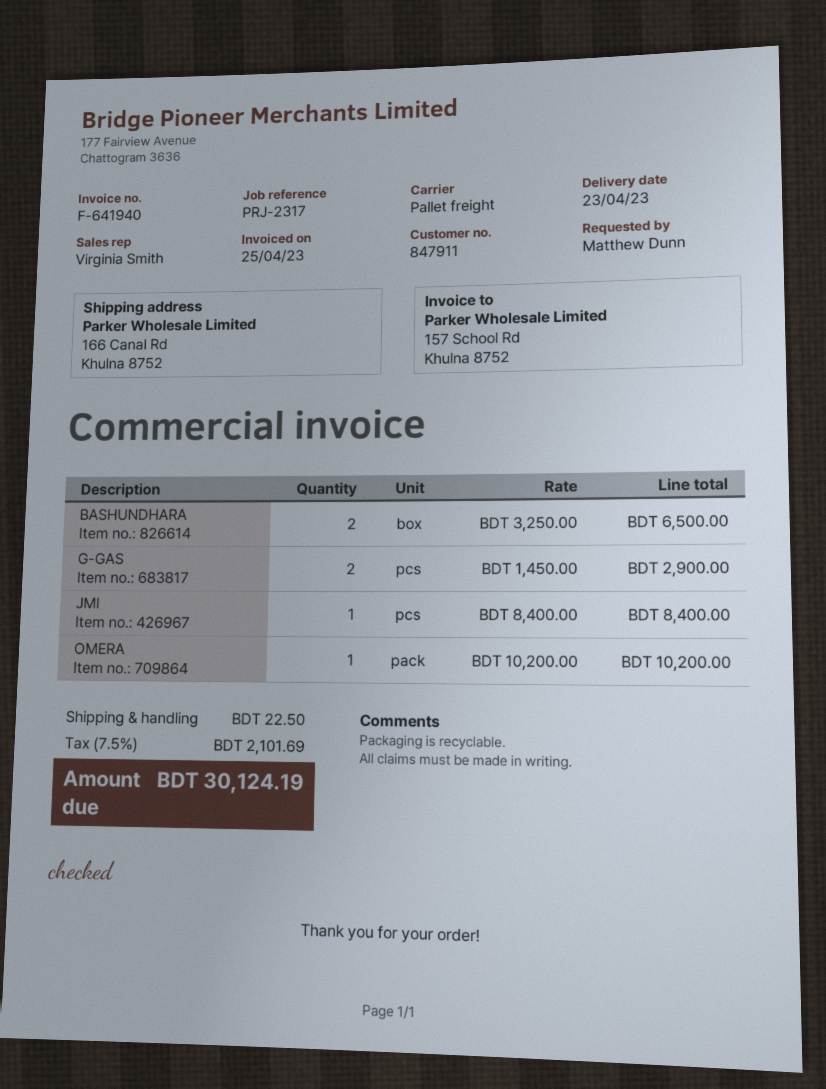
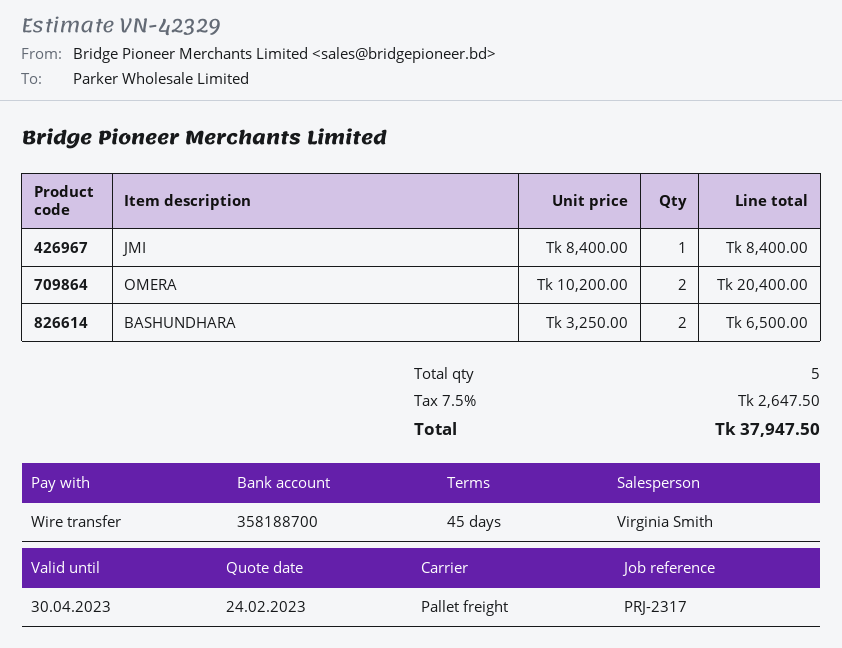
G-GAS: 2 x 1450.00 = 2900.00 -> none
OMERA: 1 x 10200.00 = 10200.00 -> 2 x 10200.00 = 20400.00
shipping: 22.50 -> none
tax: 7.5% = 2101.69 -> 7.5% = 2647.50
total: 30124.19 -> 37947.50

